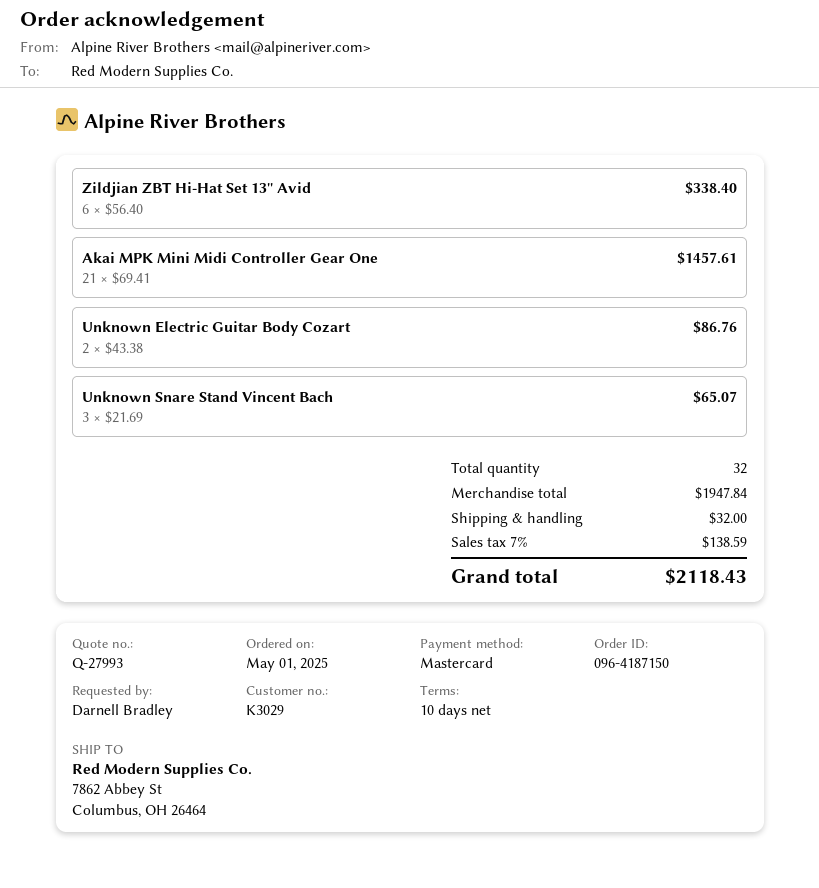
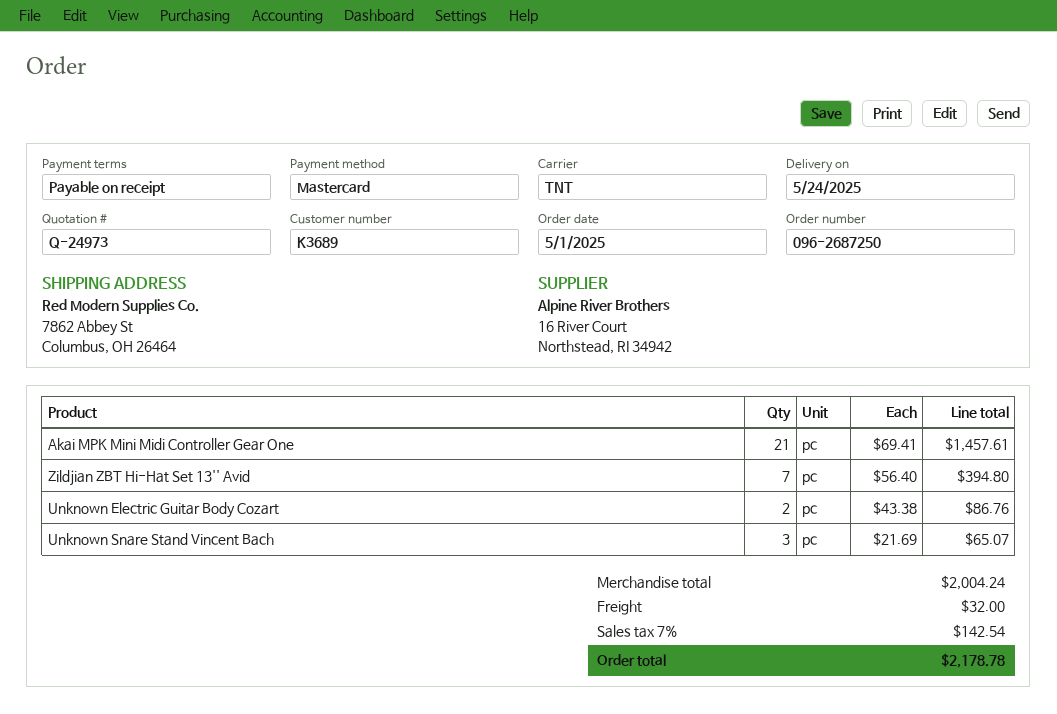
quote number: Q-27993 -> Q-24973
order number: 096-4187150 -> 096-2687250
payment terms: 10 days -> on receipt
customer number: K3029 -> K3689
Zildjian ZBT Hi-Hat Set 13'' Avid: 6 x 56.40 = 338.40 -> 7 x 56.40 = 394.80
subtotal: 1947.84 -> 2004.24
tax: 7% = 138.59 -> 7% = 142.54
total: 2118.43 -> 2178.78

